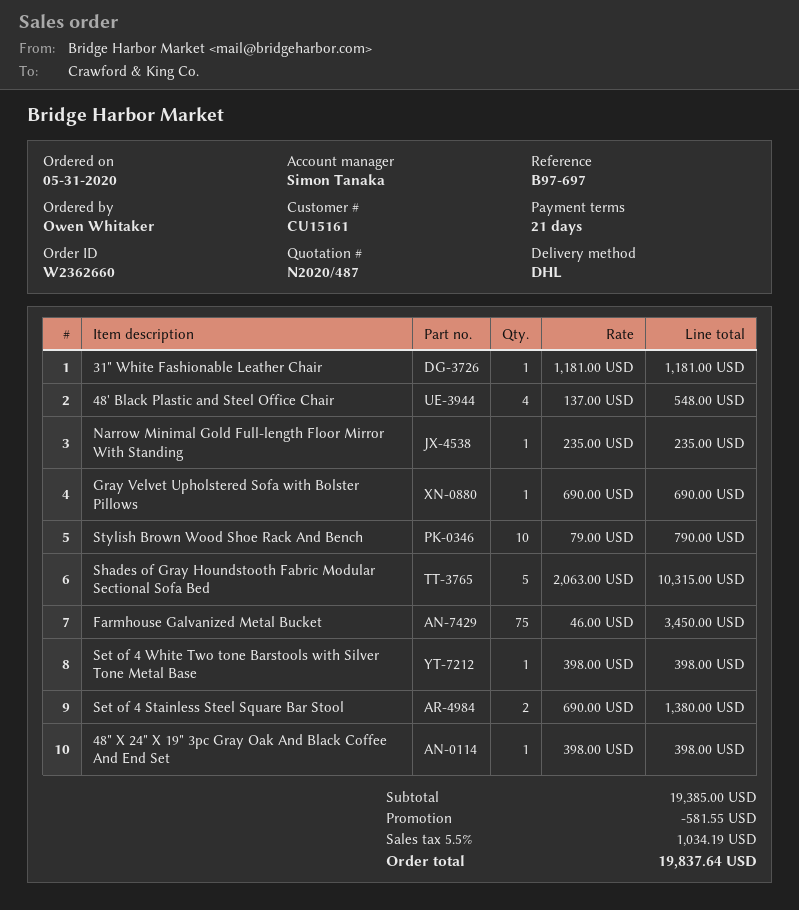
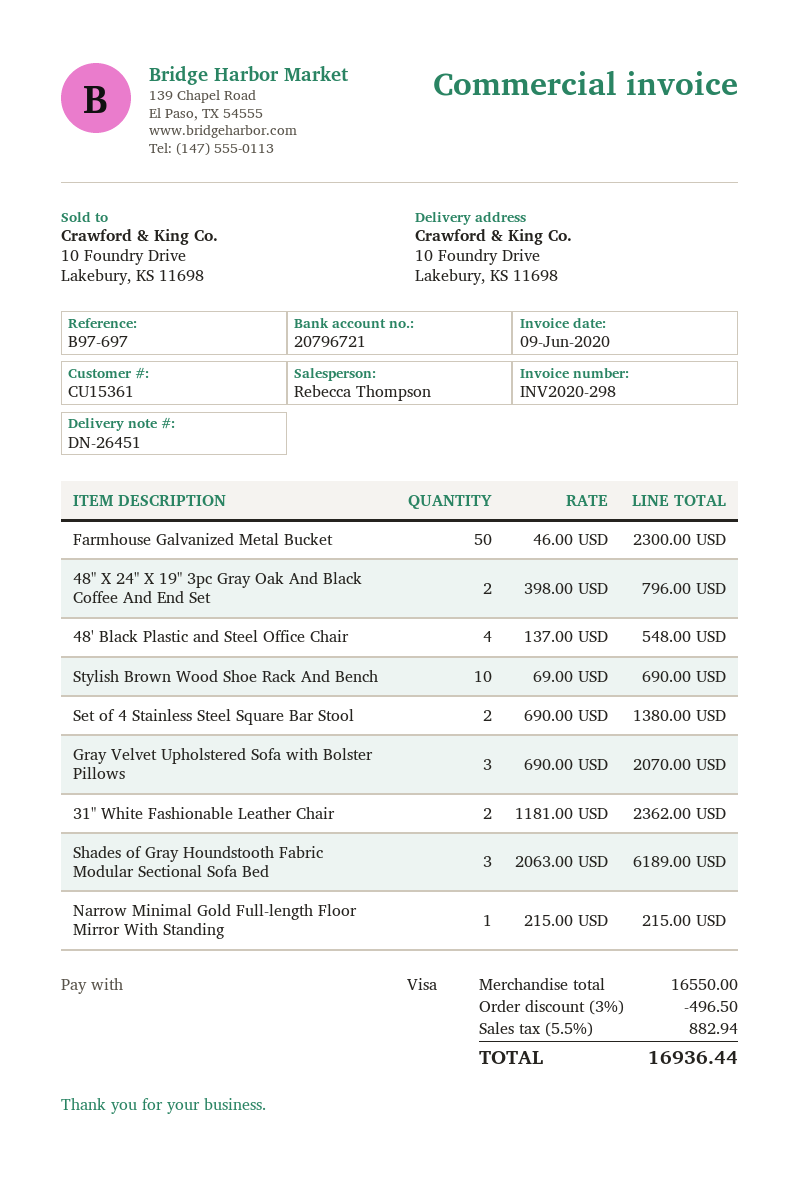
customer number: CU15161 -> CU15361
sales rep: Simon Tanaka -> Rebecca Thompson
31" White Fashionable Leather Chair: 1 x 1181.00 = 1181.00 -> 2 x 1181.00 = 2362.00
Narrow Minimal Gold Full-length Floor Mirror With Standing: 1 x 235.00 = 235.00 -> 1 x 215.00 = 215.00
Gray Velvet Upholstered Sofa with Bolster Pillows: 1 x 690.00 = 690.00 -> 3 x 690.00 = 2070.00
Stylish Brown Wood Shoe Rack And Bench: 10 x 79.00 = 790.00 -> 10 x 69.00 = 690.00
Shades of Gray Houndstooth Fabric Modular Sectional Sofa Bed: 5 x 2063.00 = 10315.00 -> 3 x 2063.00 = 6189.00
Farmhouse Galvanized Metal Bucket: 75 x 46.00 = 3450.00 -> 50 x 46.00 = 2300.00
Set of 4 White Two tone Barstools with Silver Tone Metal Base: 1 x 398.00 = 398.00 -> none
48" X 24" X 19" 3pc Gray Oak And Black Coffee And End Set: 1 x 398.00 = 398.00 -> 2 x 398.00 = 796.00
subtotal: 19385.00 -> 16550.00
discount: 581.55 -> 496.50
tax: 5.5% = 1034.19 -> 5.5% = 882.94
total: 19837.64 -> 16936.44

